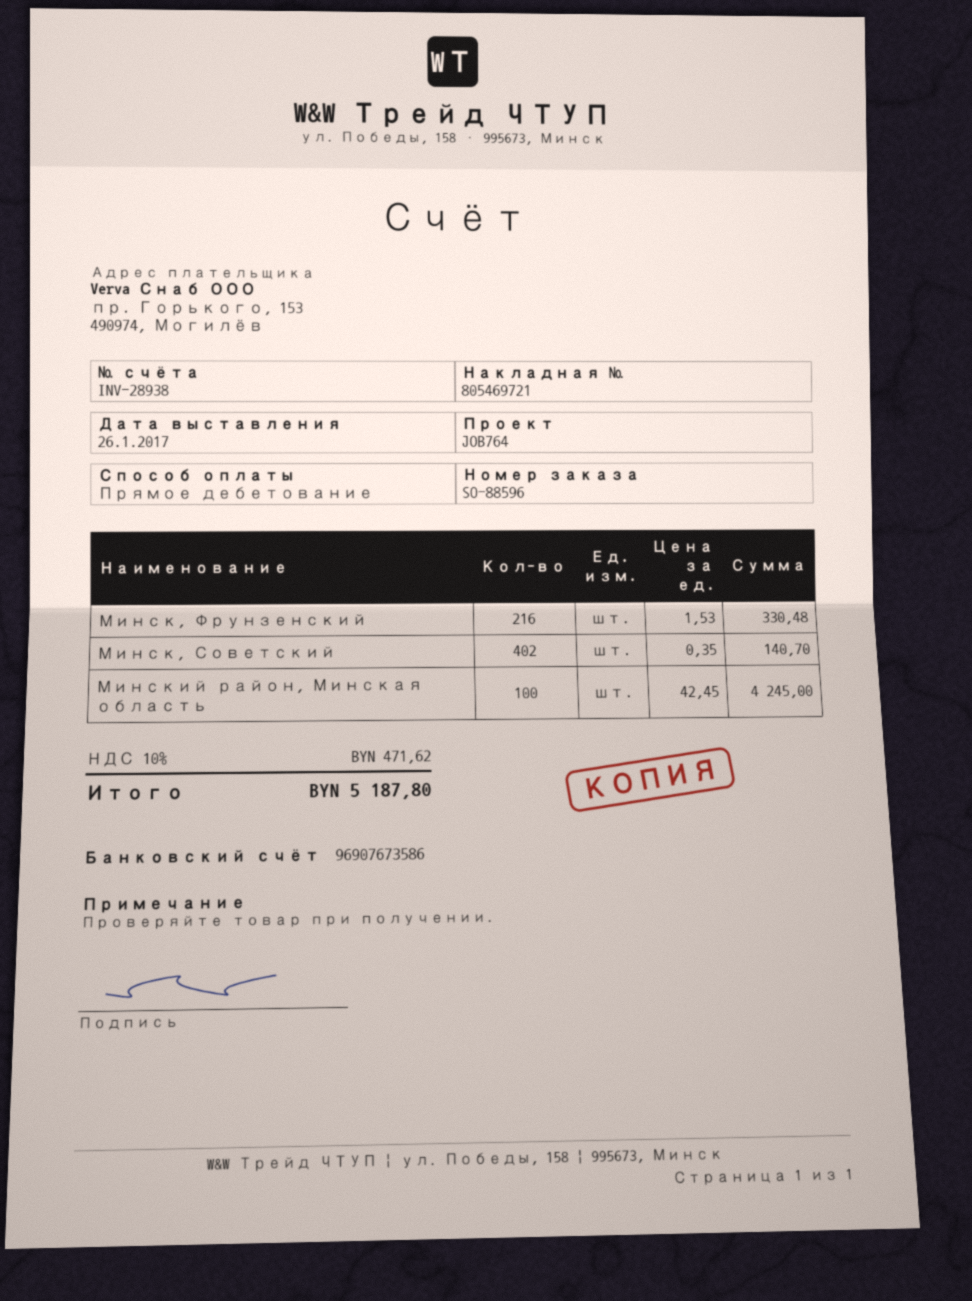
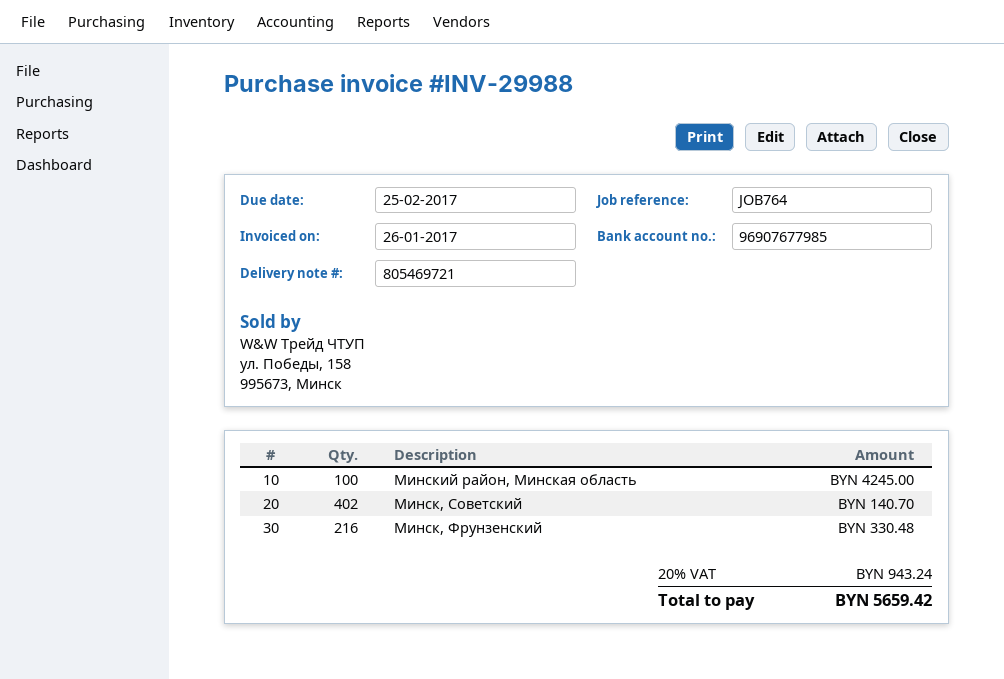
invoice number: INV-28938 -> INV-29988
bank account: 96907673586 -> 96907677985
tax: 10% = 471.62 -> 20% = 943.24
total: 5187.80 -> 5659.42

